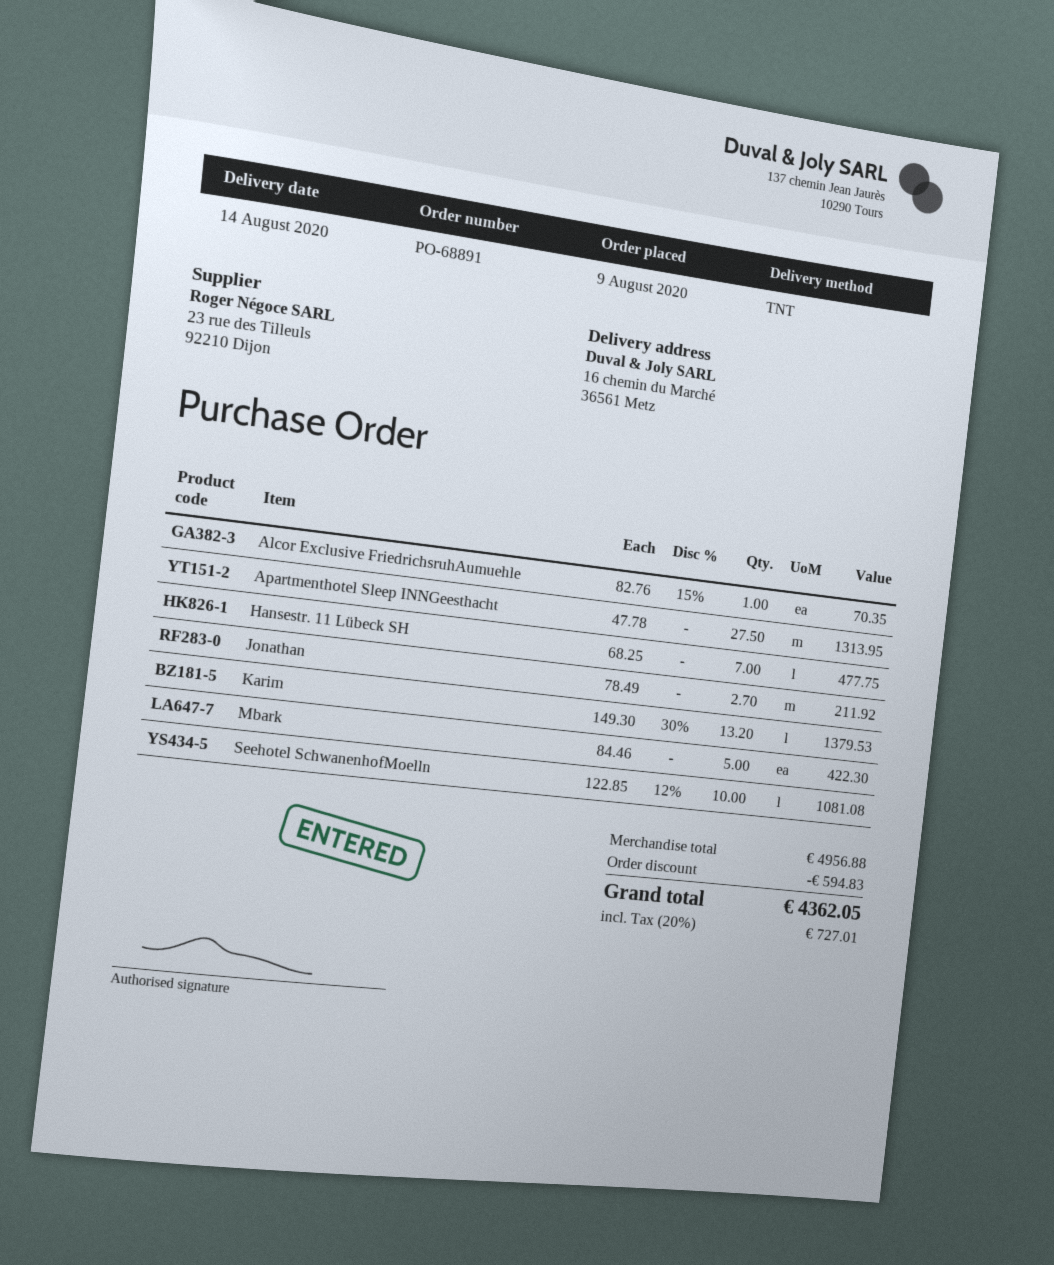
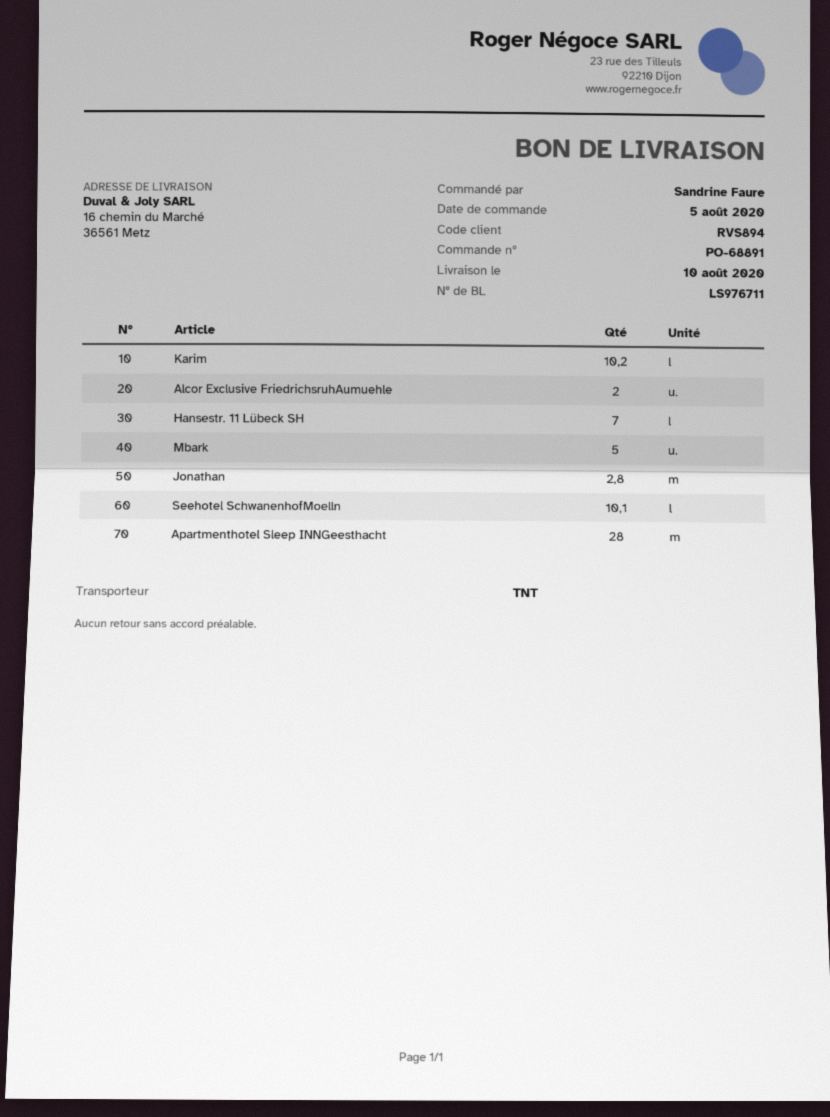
order date: 2020-08-09 -> 2020-08-05
delivery date: 2020-08-14 -> 2020-08-10
Alcor Exclusive FriedrichsruhAumuehle: 1 -> 2
Apartmenthotel Sleep INNGeesthacht: 27.5 -> 28
Jonathan: 2.7 -> 2.8
Karim: 13.2 -> 10.2
Seehotel SchwanenhofMoelln: 10 -> 10.1

